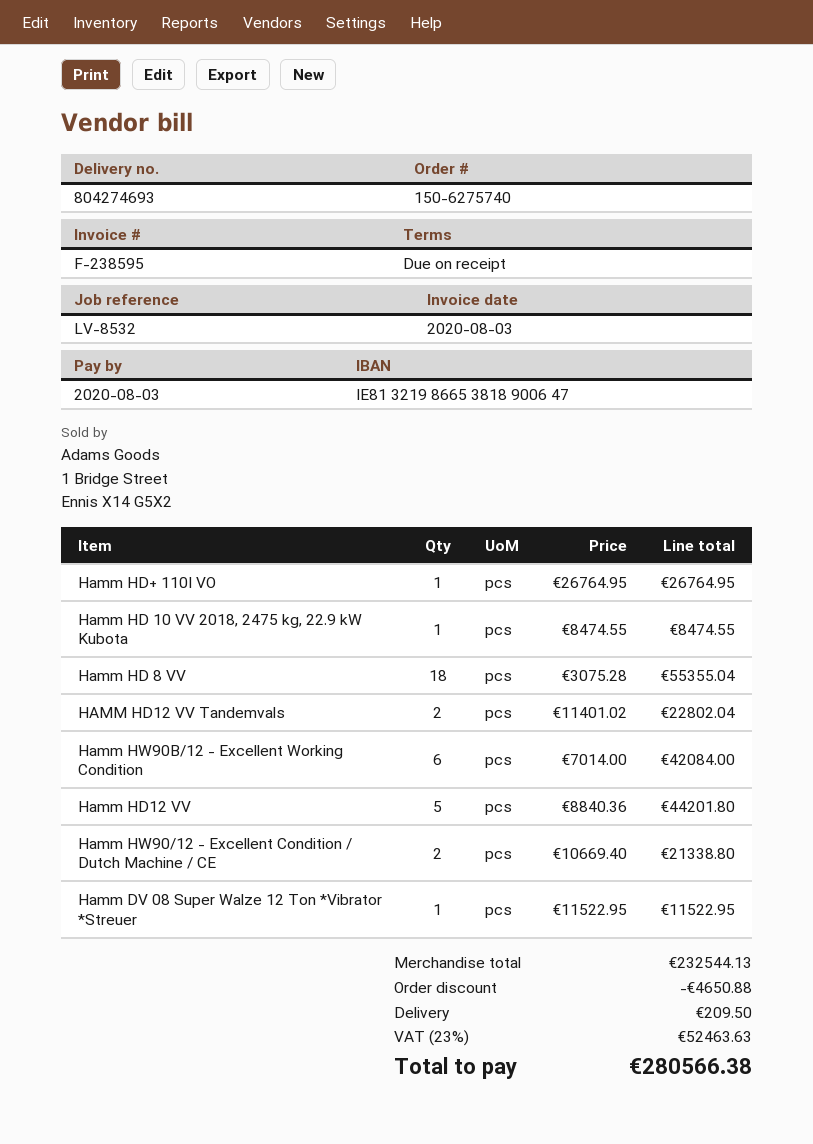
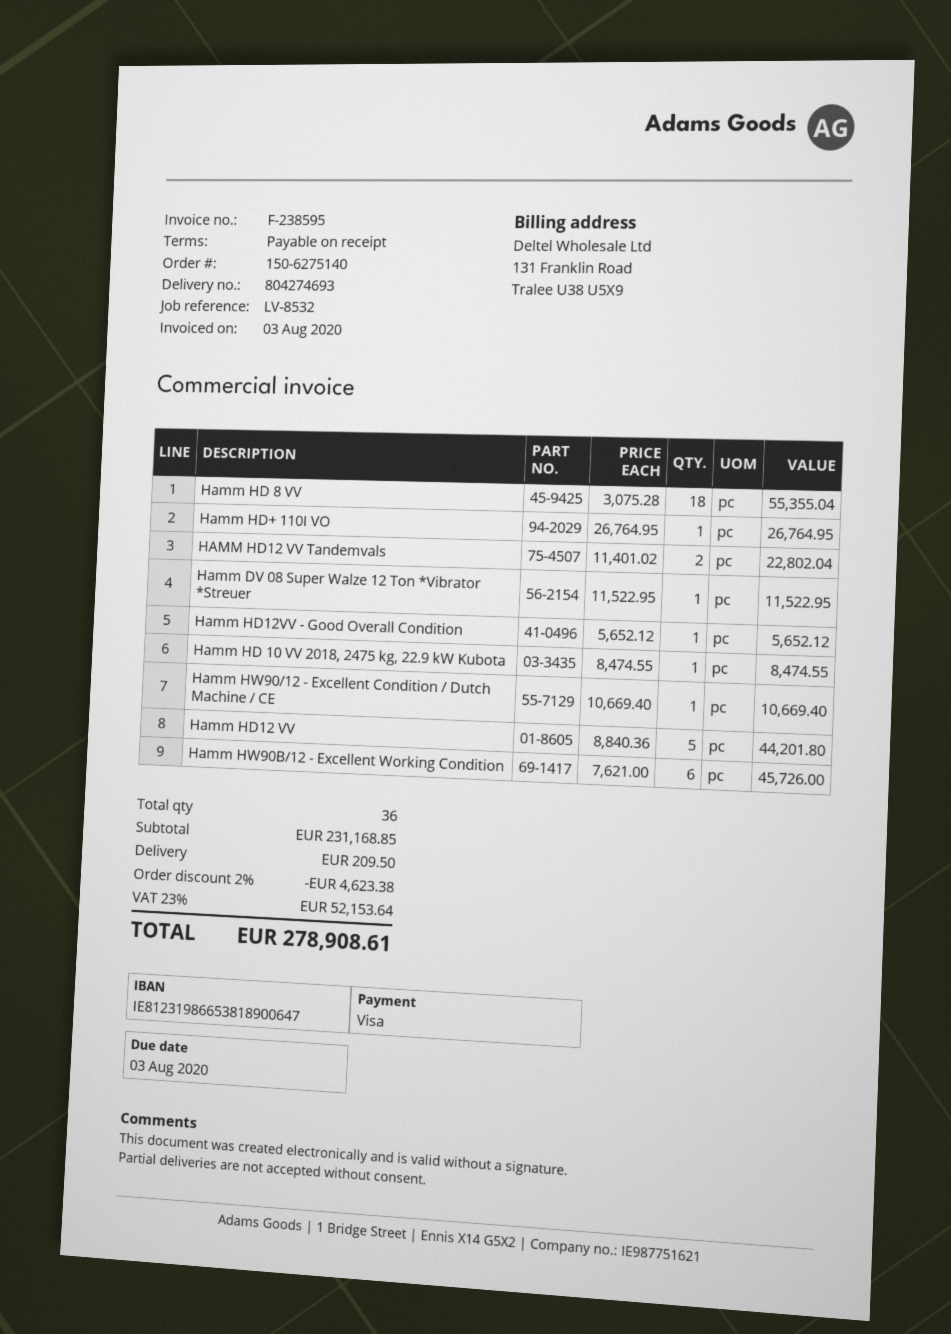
order number: 150-6275740 -> 150-6275140
bank account: IE81321986653818900647 -> IE81231986653818900647
Hamm HW90B/12 - Excellent Working Condition: 6 x 7014.00 = 42084.00 -> 6 x 7621.00 = 45726.00
Hamm HW90/12 - Excellent Condition / Dutch Machine / CE: 2 x 10669.40 = 21338.80 -> 1 x 10669.40 = 10669.40
Hamm HD12VV - Good Overall Condition: none -> 1 x 5652.12 = 5652.12
subtotal: 232544.13 -> 231168.85
discount: 4650.88 -> 4623.38
tax: 23% = 52463.63 -> 23% = 52153.64
total: 280566.38 -> 278908.61

